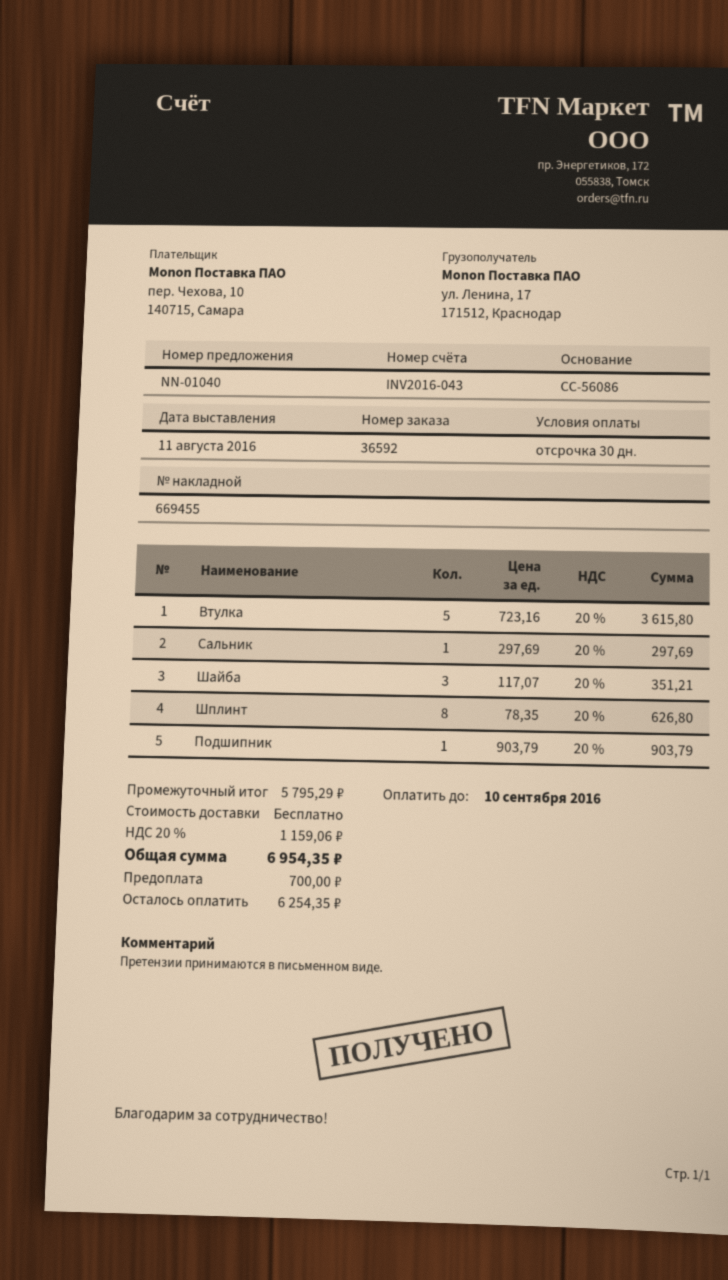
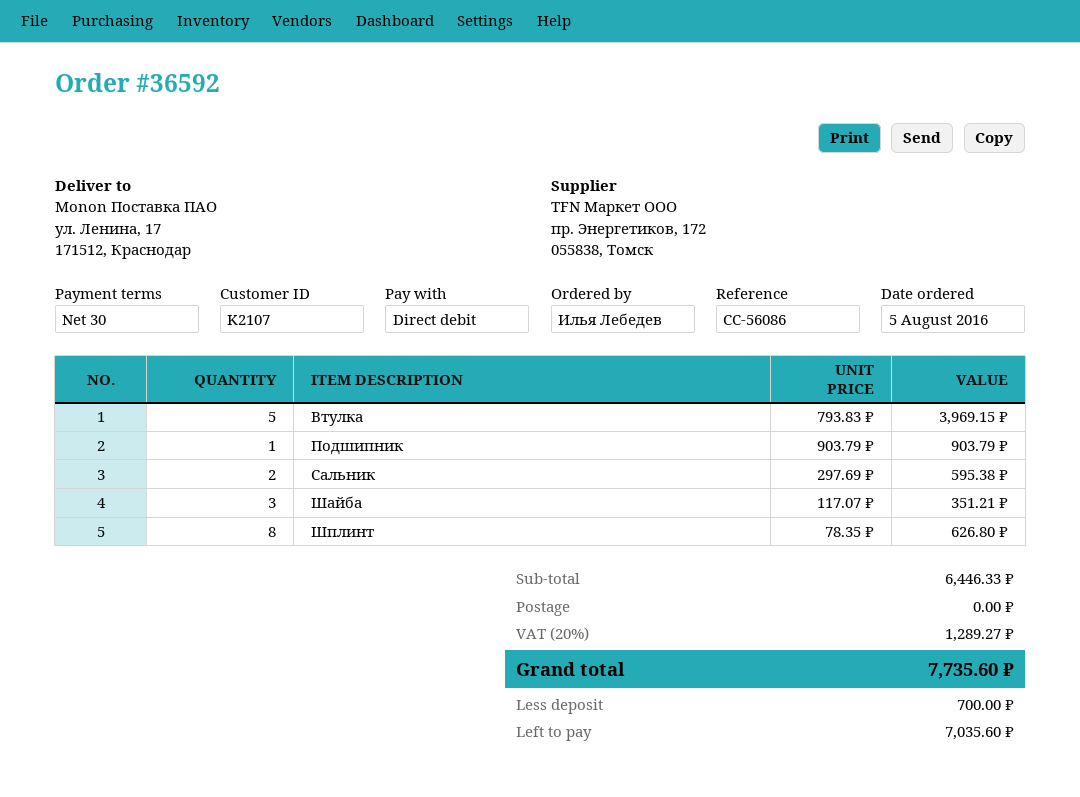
Втулка: 5 x 723.16 = 3615.80 -> 5 x 793.83 = 3969.15
Сальник: 1 x 297.69 = 297.69 -> 2 x 297.69 = 595.38
subtotal: 5795.29 -> 6446.33
tax: 20% = 1159.06 -> 20% = 1289.27
total: 6954.35 -> 7735.60
balance: 6254.35 -> 7035.60

